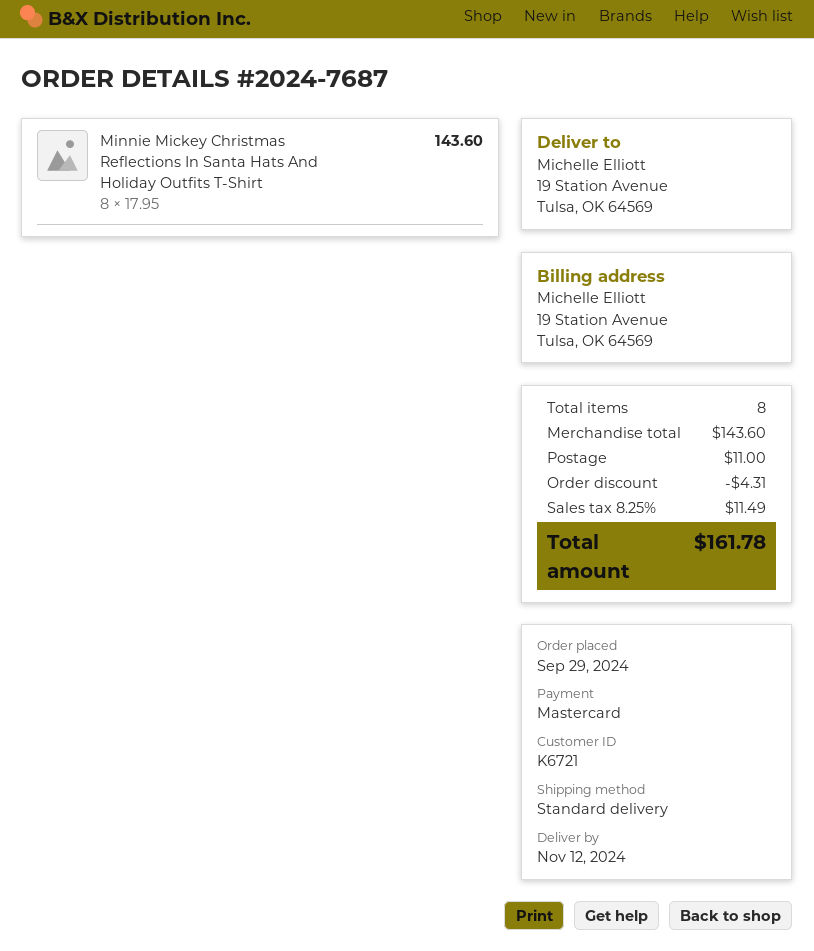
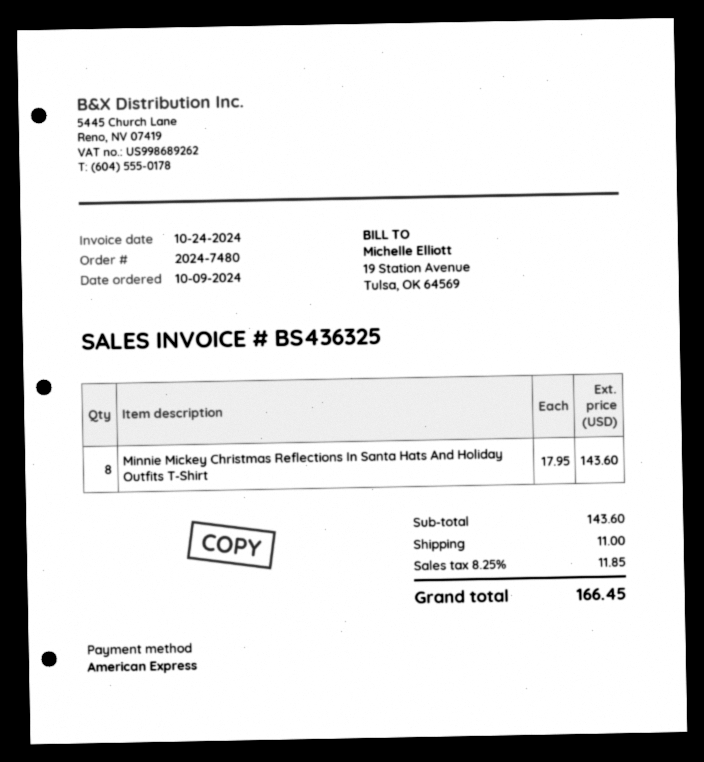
order number: 2024-7687 -> 2024-7480
order date: 2024-09-29 -> 2024-10-09
payment method: Mastercard -> American Express
discount: 4.31 -> none
tax: 8.25% = 11.49 -> 8.25% = 11.85
total: 161.78 -> 166.45

